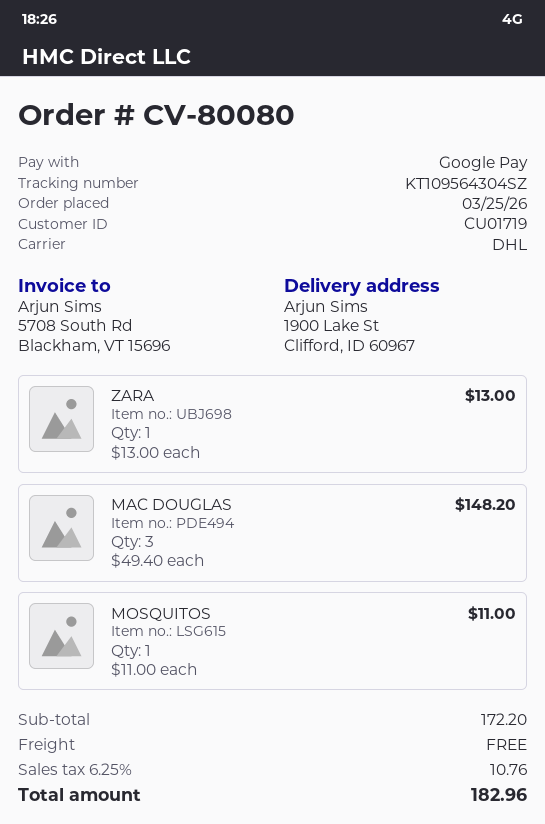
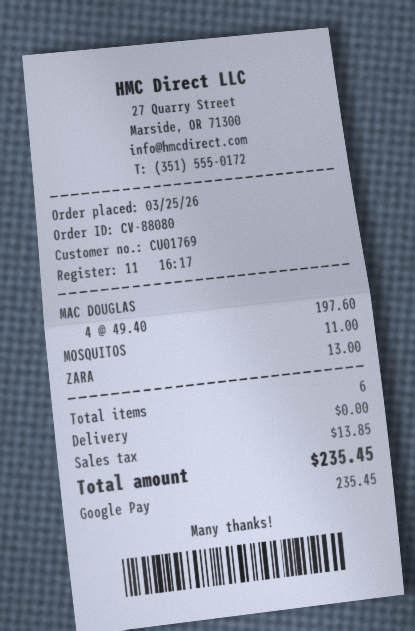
order number: CV-80080 -> CV-88080
customer number: CU01719 -> CU01769
MAC DOUGLAS: 3 x 49.40 = 148.20 -> 4 x 49.40 = 197.60
tax: 10.76 -> 13.85
total: 182.96 -> 235.45

